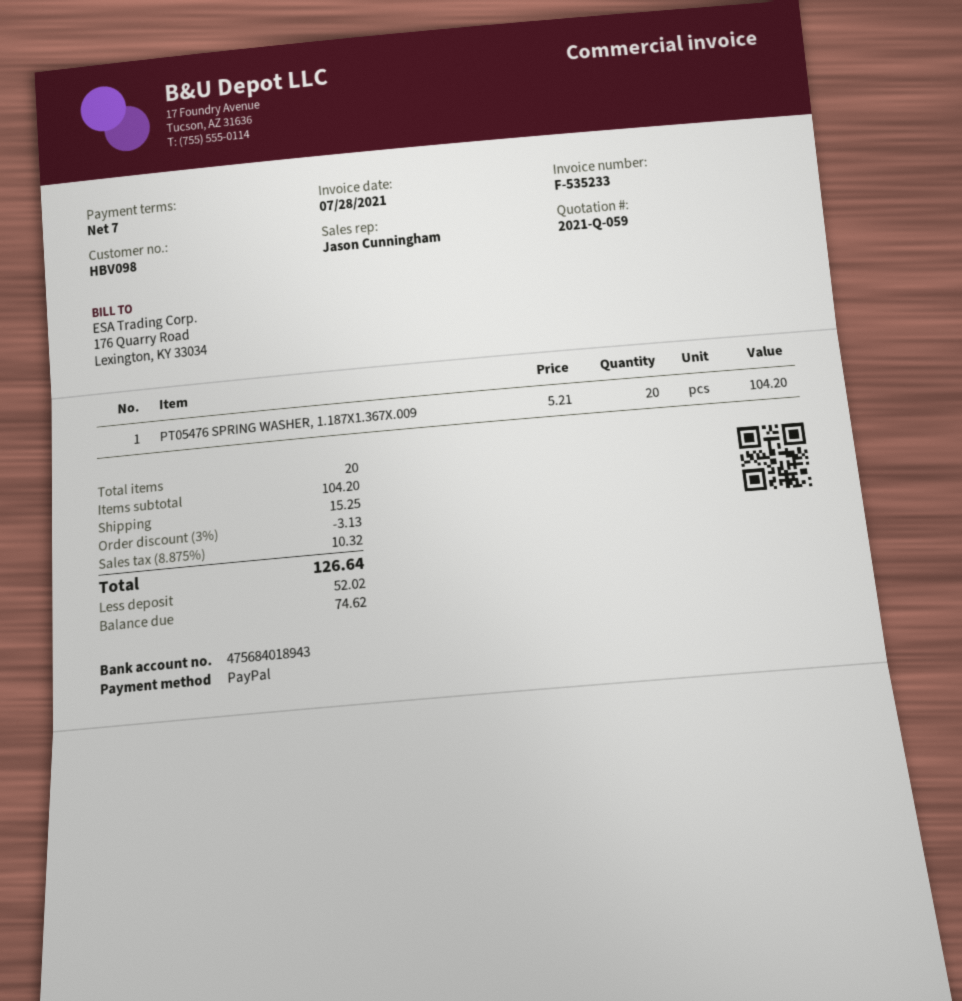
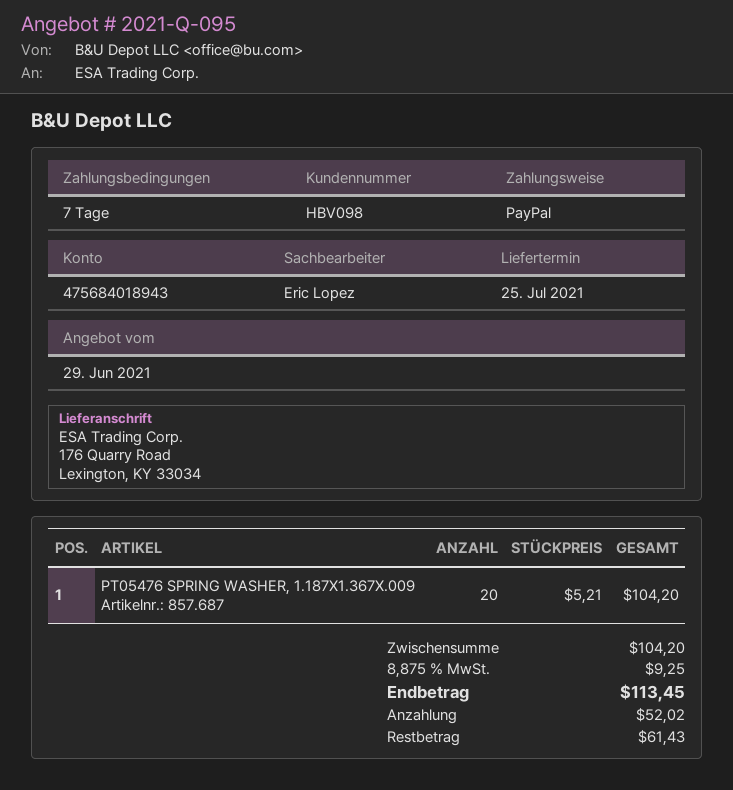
quote number: 2021-Q-059 -> 2021-Q-095
sales rep: Jason Cunningham -> Eric Lopez
discount: 3% = 3.13 -> none
shipping: 15.25 -> none
tax: 8.875% = 10.32 -> 8.875% = 9.25
total: 126.64 -> 113.45
balance: 74.62 -> 61.43

